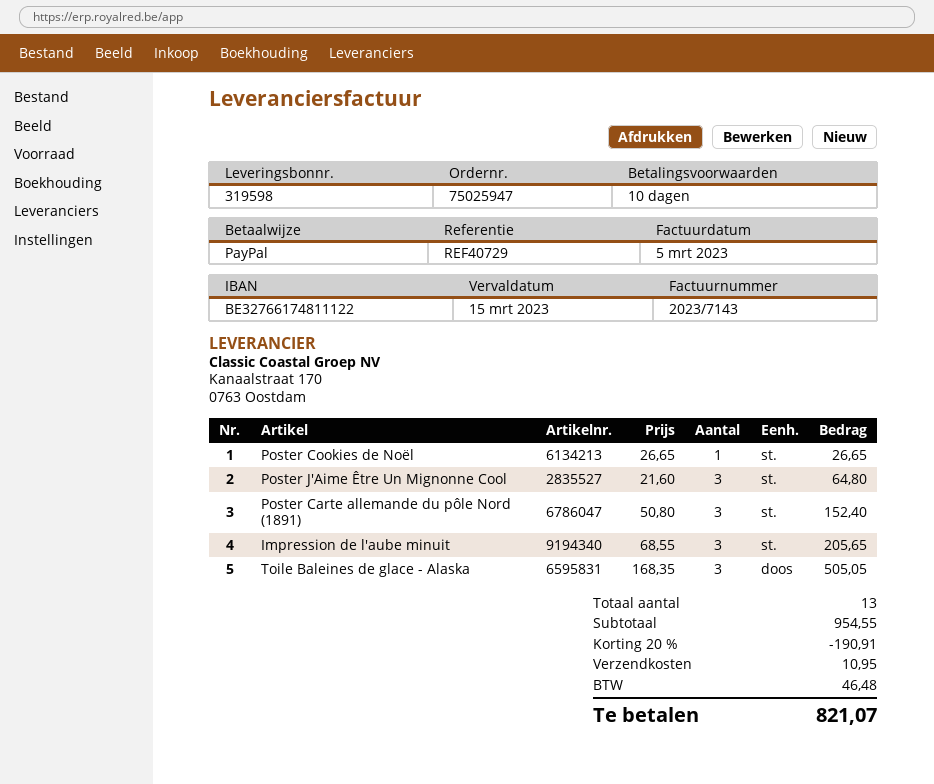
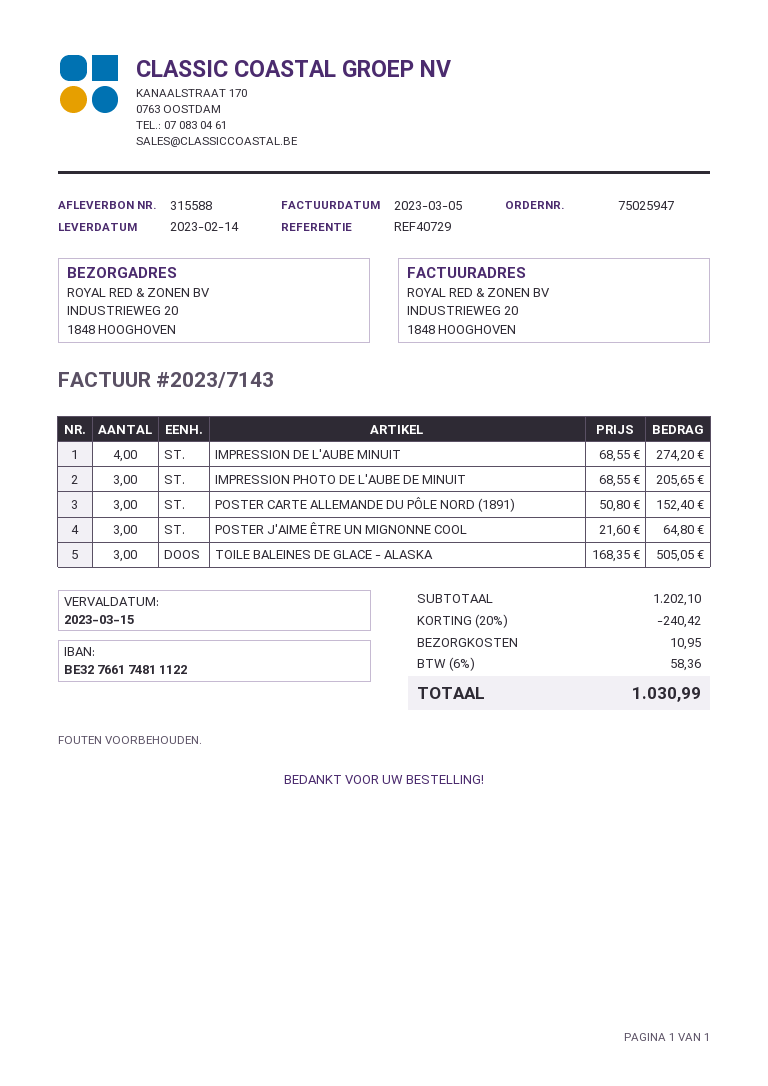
delivery note number: 319598 -> 315588
Poster Cookies de Noël: 1 x 26.65 = 26.65 -> none
Impression de l'aube minuit: 3 x 68.55 = 205.65 -> 4 x 68.55 = 274.20
IMPRESSION PHOTO DE L'AUBE DE MINUIT: none -> 3 x 68.55 = 205.65
subtotal: 954.55 -> 1202.10
discount: 20% = 190.91 -> 20% = 240.42
tax: 46.48 -> 58.36
total: 821.07 -> 1030.99

